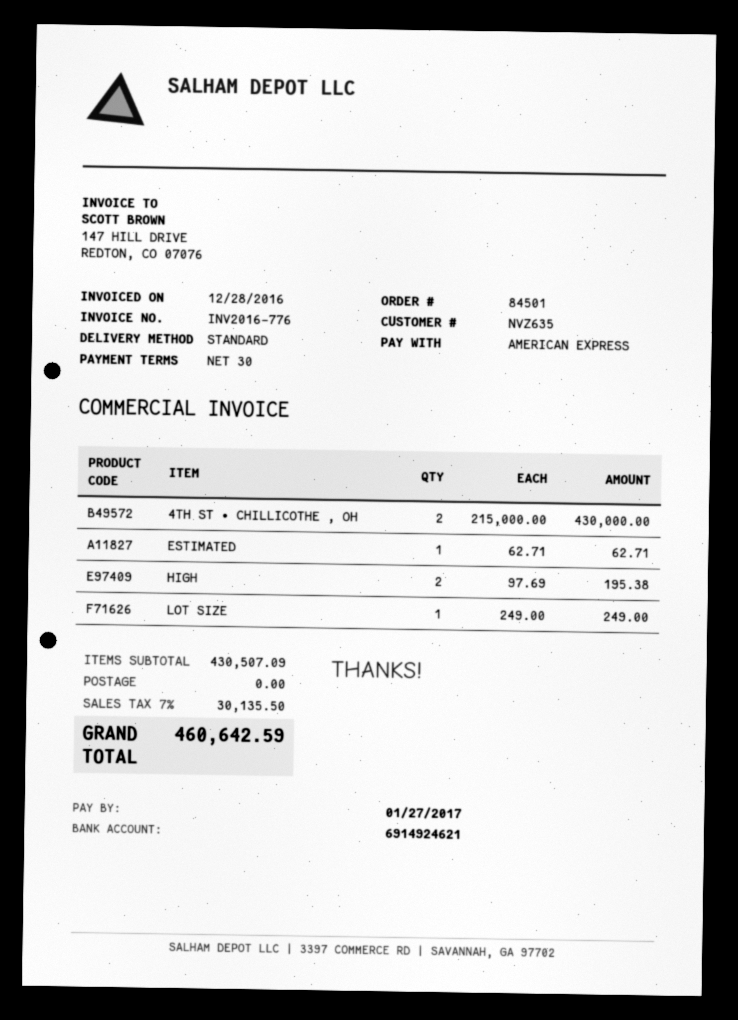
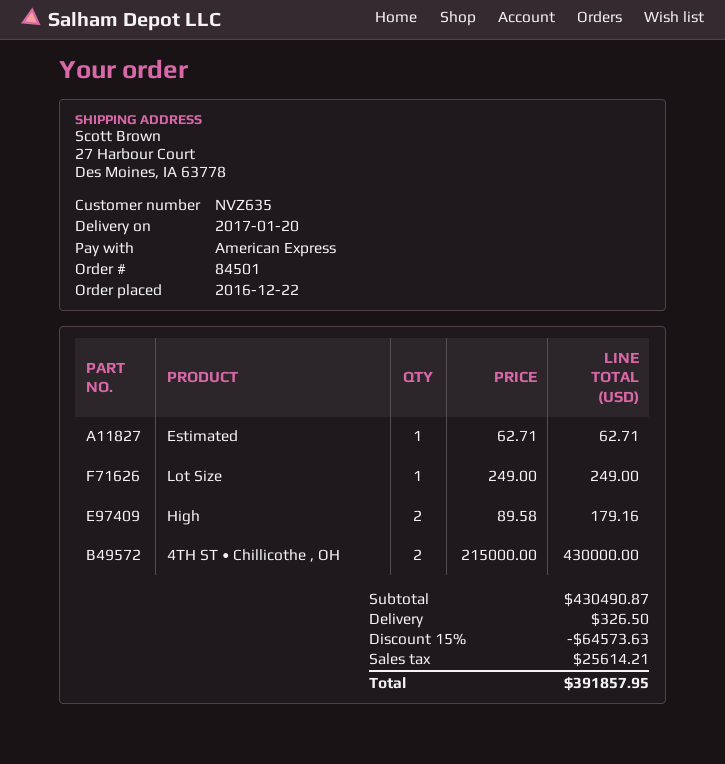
HIGH: 2 x 97.69 = 195.38 -> 2 x 89.58 = 179.16
subtotal: 430507.09 -> 430490.87
discount: none -> 15% = 64573.63
shipping: 0.00 -> 326.50
tax: 30135.50 -> 25614.21
total: 460642.59 -> 391857.95

